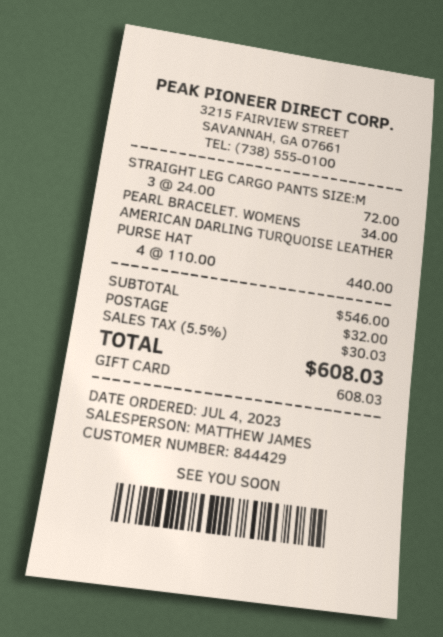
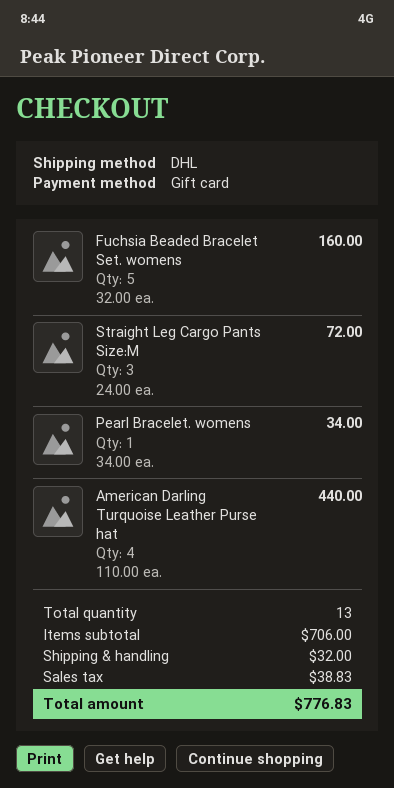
Fuchsia Beaded Bracelet Set. womens: none -> 5 x 32.00 = 160.00
subtotal: 546.00 -> 706.00
tax: 30.03 -> 38.83
total: 608.03 -> 776.83

